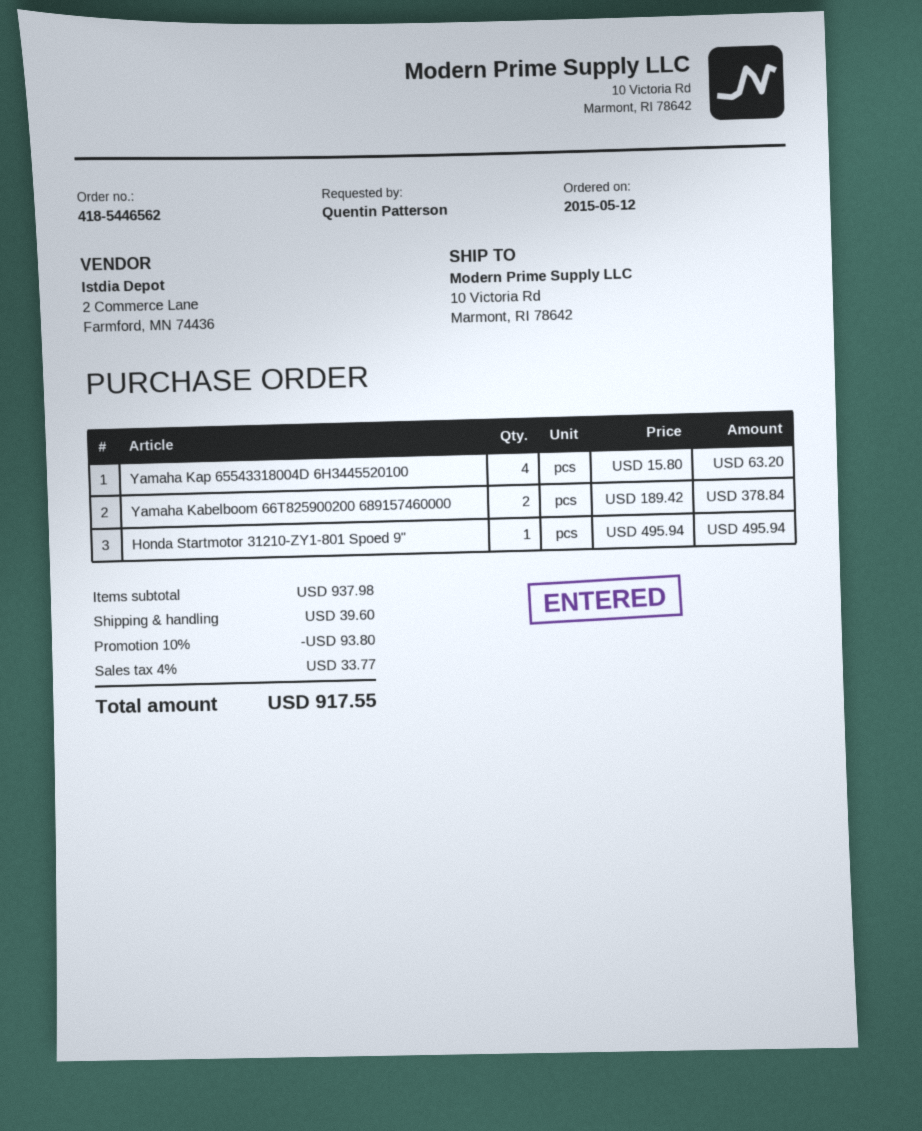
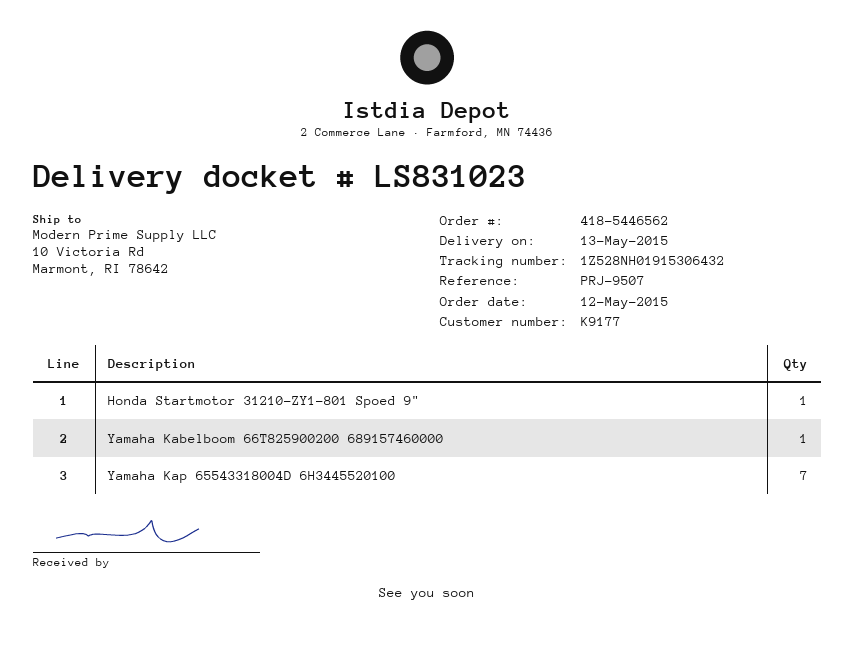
Yamaha Kap 65543318004D 6H3445520100: 4 -> 7
Yamaha Kabelboom 66T825900200 689157460000: 2 -> 1

